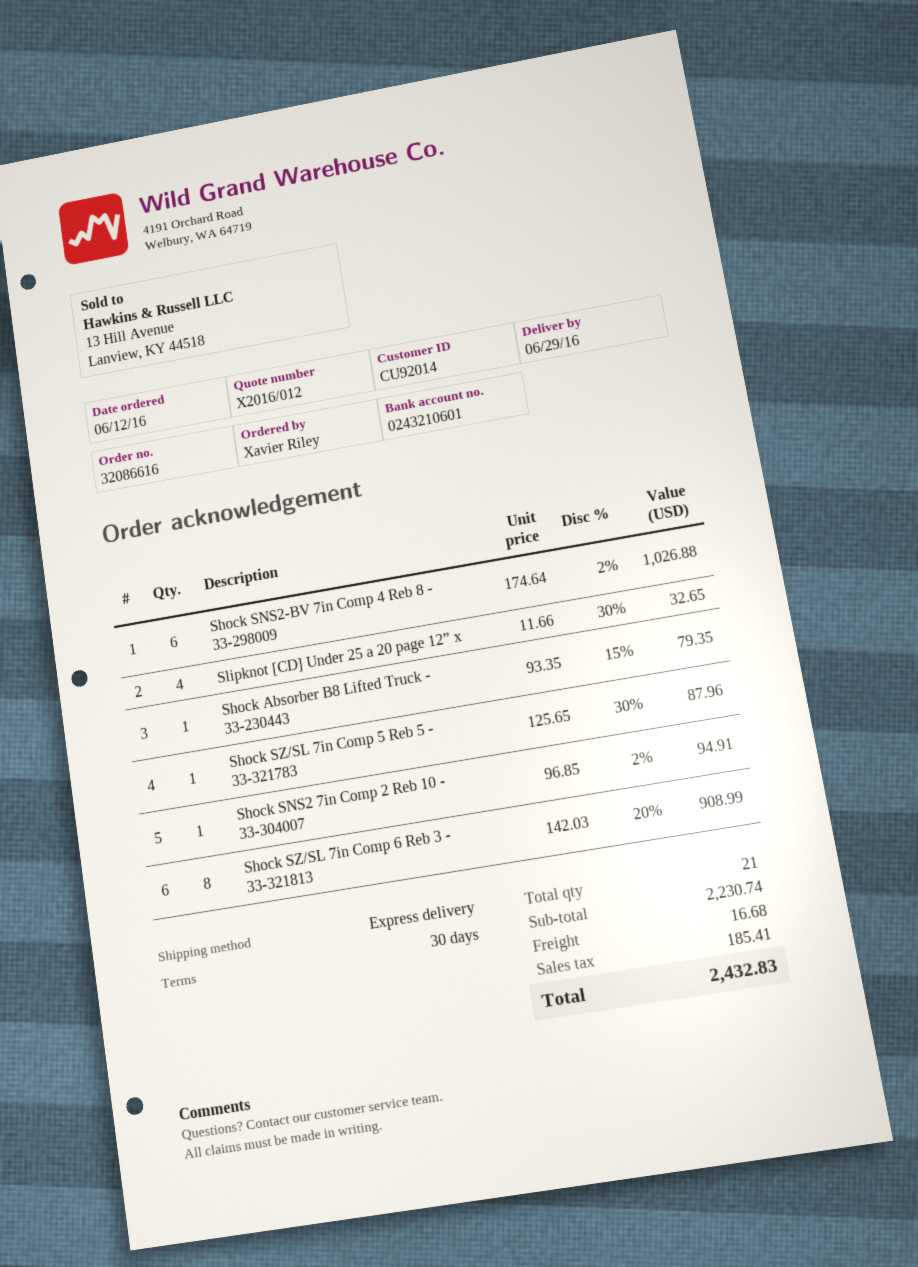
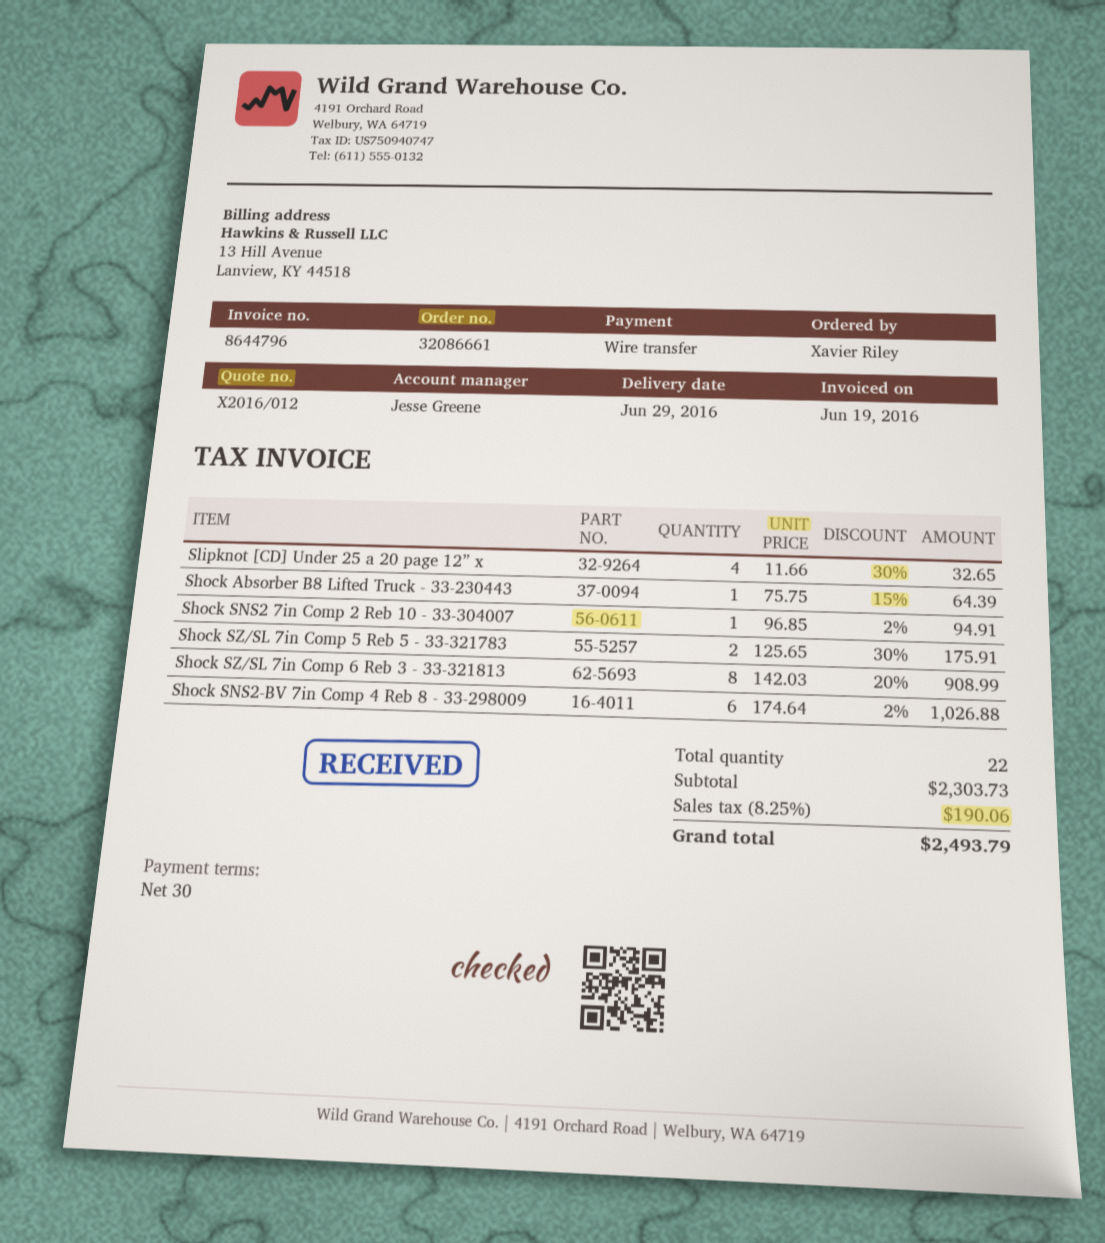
order number: 32086616 -> 32086661
Shock Absorber B8 Lifted Truck - 33-230443: 1 x 93.35 - 15% = 79.35 -> 1 x 75.75 - 15% = 64.39
Shock SZ/SL 7in Comp 5 Reb 5 - 33-321783: 1 x 125.65 - 30% = 87.96 -> 2 x 125.65 - 30% = 175.91
total quantity: 21 -> 22
subtotal: 2230.74 -> 2303.73
shipping: 16.68 -> none
tax: 185.41 -> 190.06
total: 2432.83 -> 2493.79

